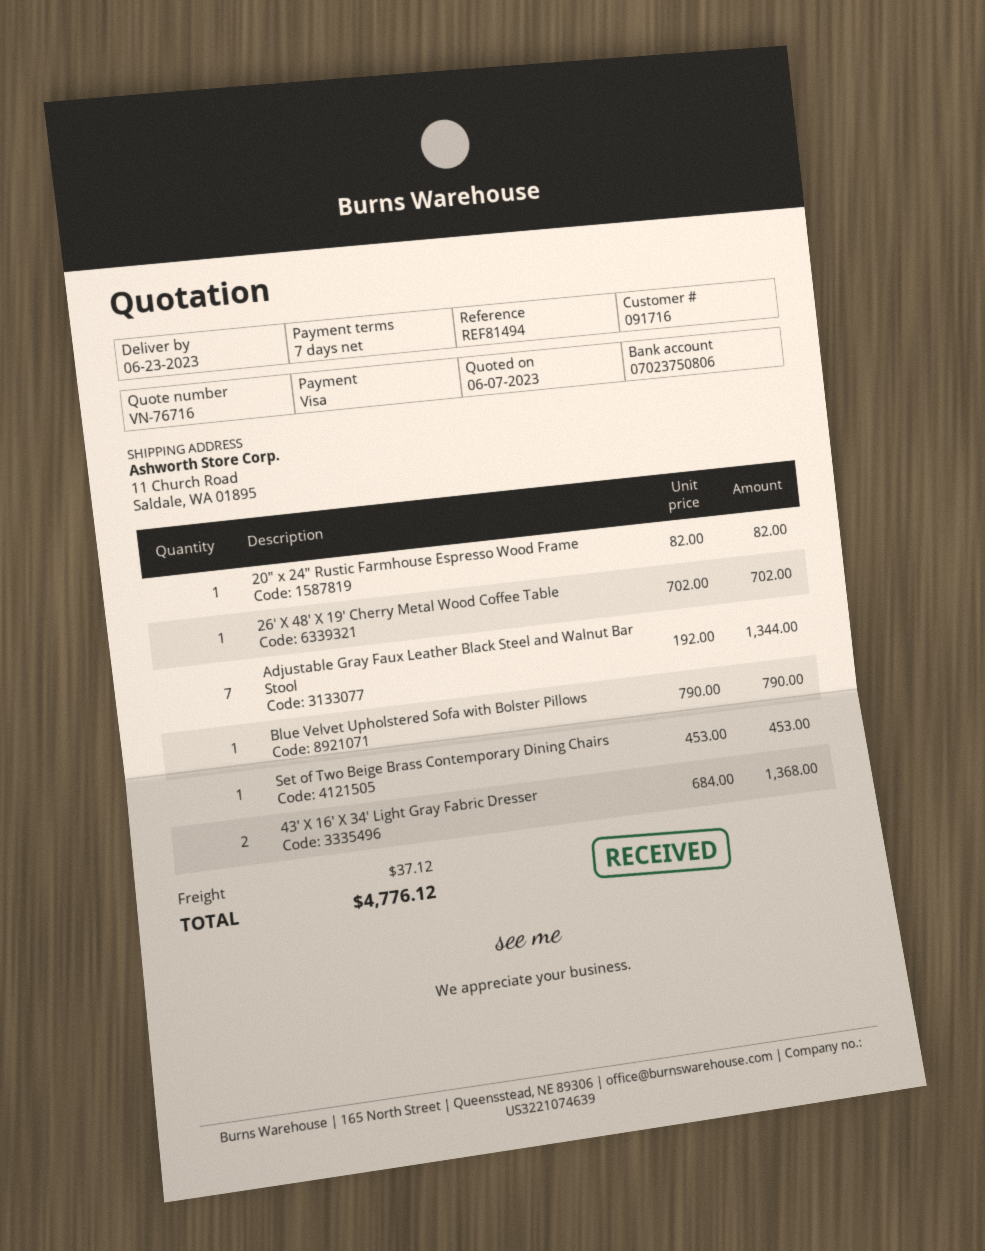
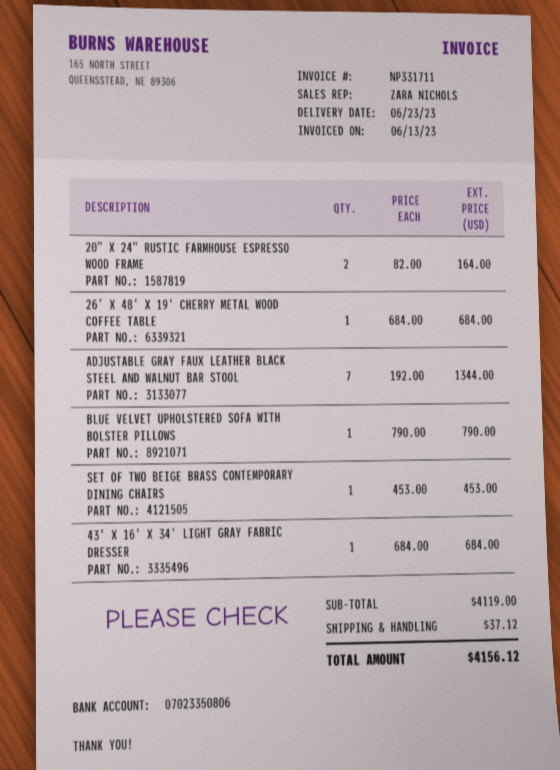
bank account: 07023750806 -> 07023350806
20" x 24" Rustic Farmhouse Espresso Wood Frame: 1 x 82.00 = 82.00 -> 2 x 82.00 = 164.00
26' X 48' X 19' Cherry Metal Wood Coffee Table: 1 x 702.00 = 702.00 -> 1 x 684.00 = 684.00
43' X 16' X 34' Light Gray Fabric Dresser: 2 x 684.00 = 1368.00 -> 1 x 684.00 = 684.00
total: 4776.12 -> 4156.12

